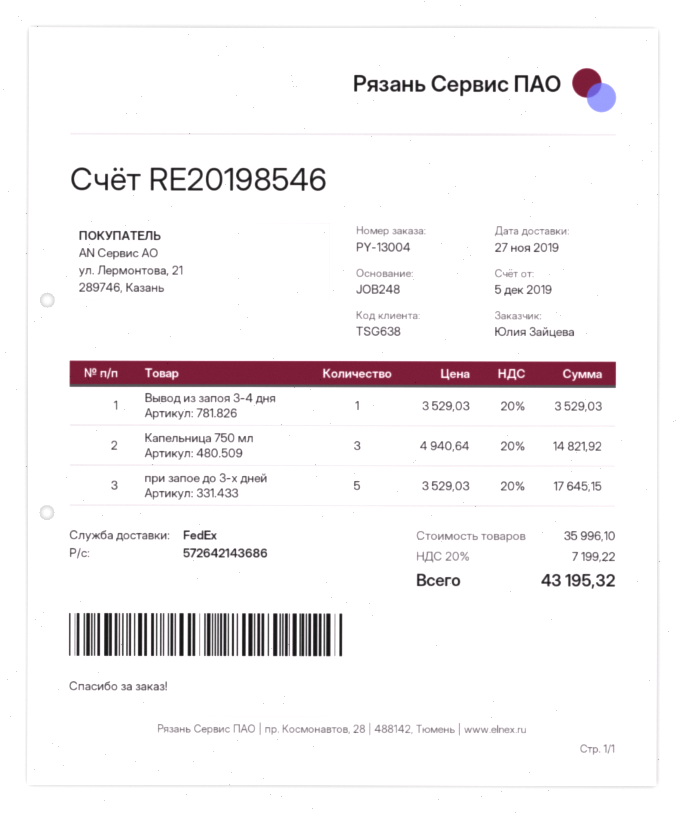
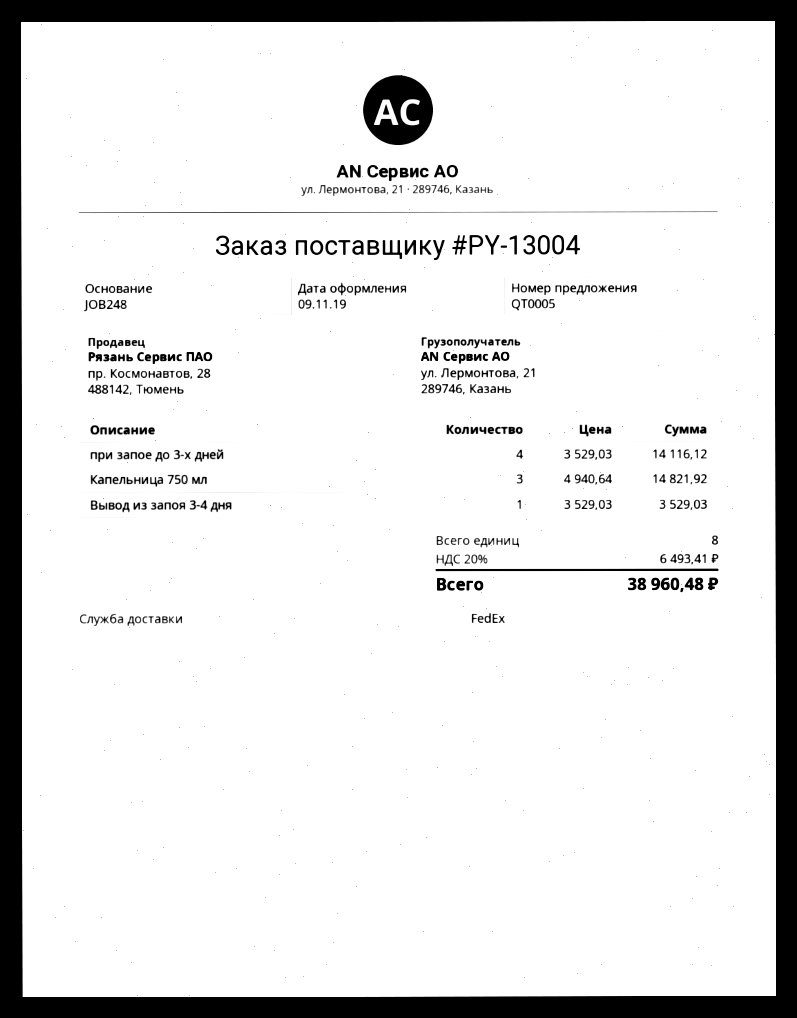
при запое до 3-х дней: 5 x 3529.03 = 17645.15 -> 4 x 3529.03 = 14116.12
tax: 20% = 7199.22 -> 20% = 6493.41
total: 43195.32 -> 38960.48

